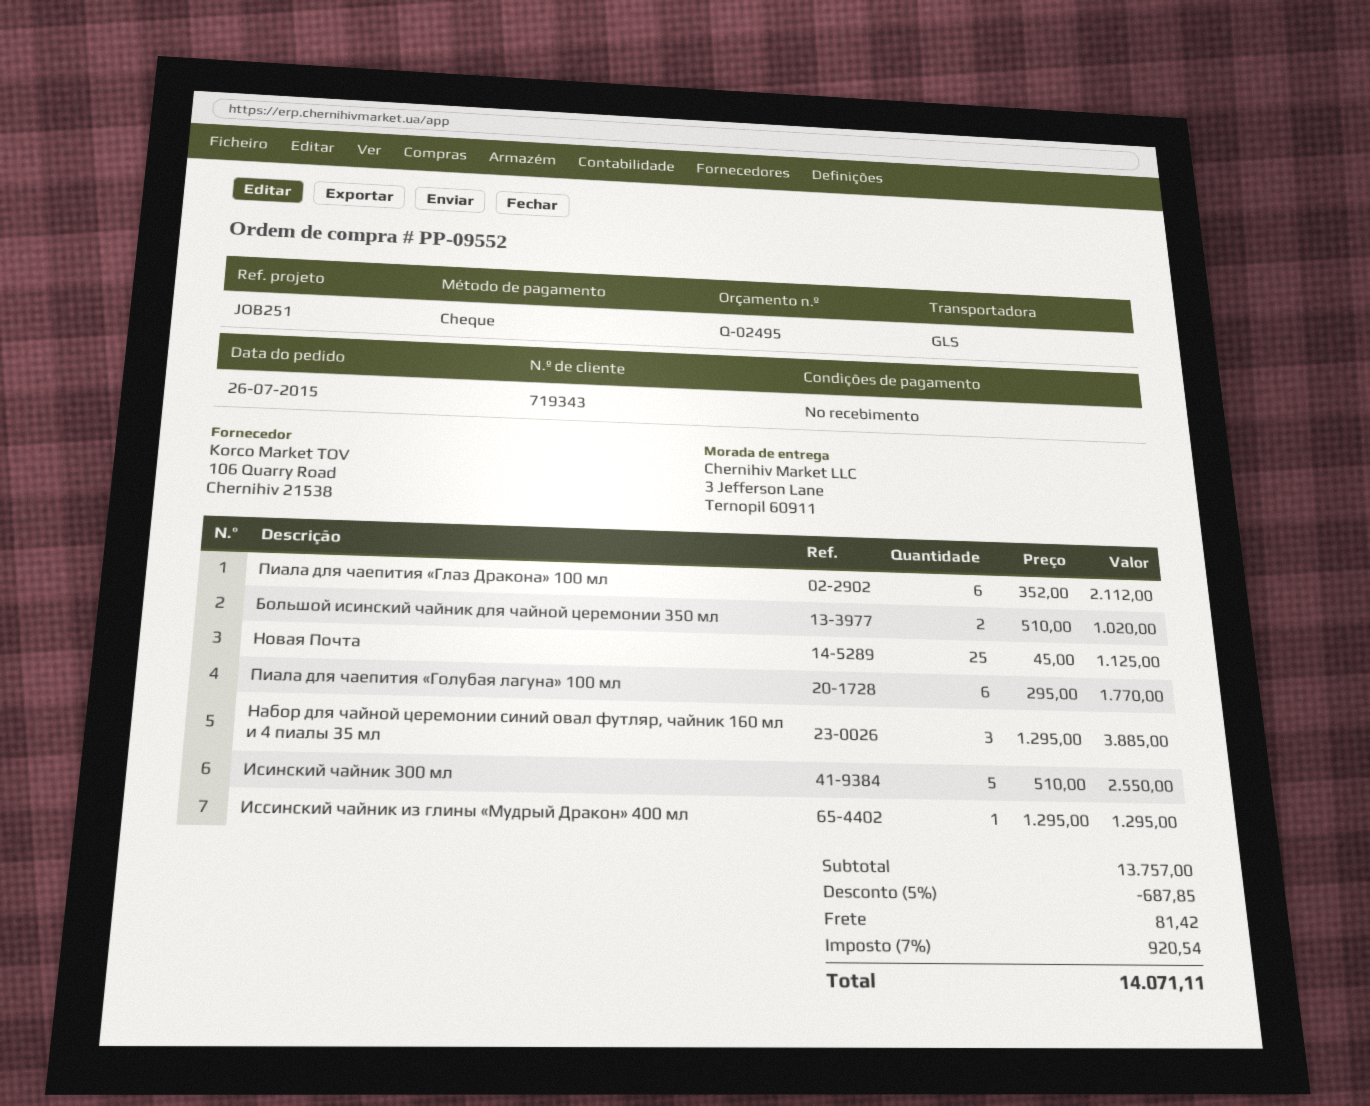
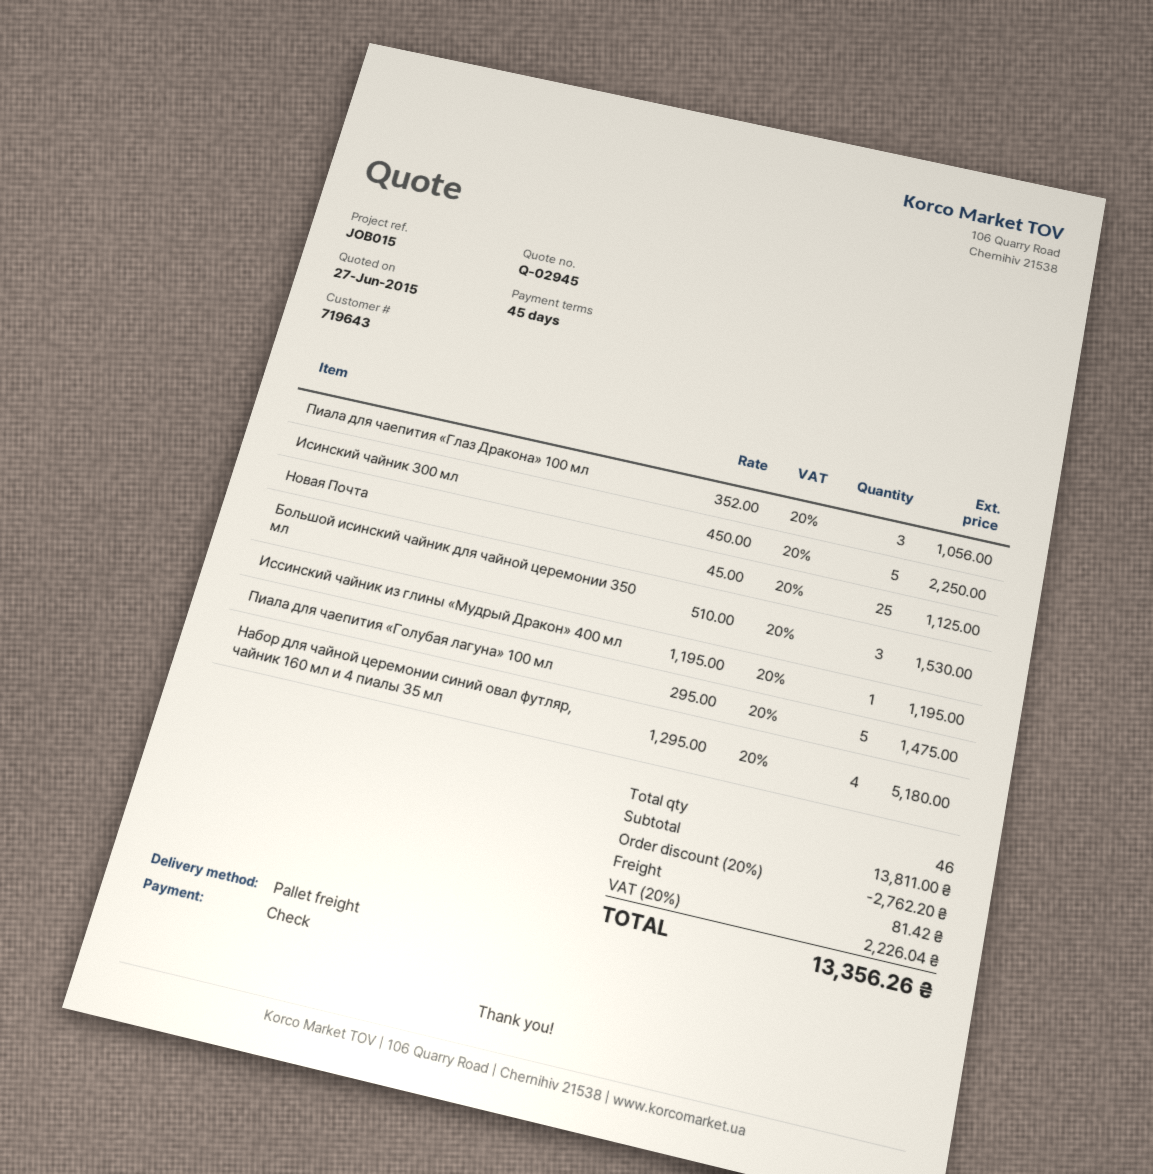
quote number: Q-02495 -> Q-02945
payment terms: on receipt -> 45 days
customer number: 719343 -> 719643
reference: JOB251 -> JOB015
shipping method: GLS -> pallet freight
Пиала для чаепития «Глаз Дракона» 100 мл: 6 x 352.00 = 2112.00 -> 3 x 352.00 = 1056.00
Большой исинский чайник для чайной церемонии 350 мл: 2 x 510.00 = 1020.00 -> 3 x 510.00 = 1530.00
Пиала для чаепития «Голубая лагуна» 100 мл: 6 x 295.00 = 1770.00 -> 5 x 295.00 = 1475.00
Набор для чайной церемонии синий овал футляр, чайник 160 мл и 4 пиалы 35 мл: 3 x 1295.00 = 3885.00 -> 4 x 1295.00 = 5180.00
Исинский чайник 300 мл: 5 x 510.00 = 2550.00 -> 5 x 450.00 = 2250.00
Иссинский чайник из глины «Мудрый Дракон» 400 мл: 1 x 1295.00 = 1295.00 -> 1 x 1195.00 = 1195.00
subtotal: 13757.00 -> 13811.00
discount: 5% = 687.85 -> 20% = 2762.20
tax: 7% = 920.54 -> 20% = 2226.04
total: 14071.11 -> 13356.26

